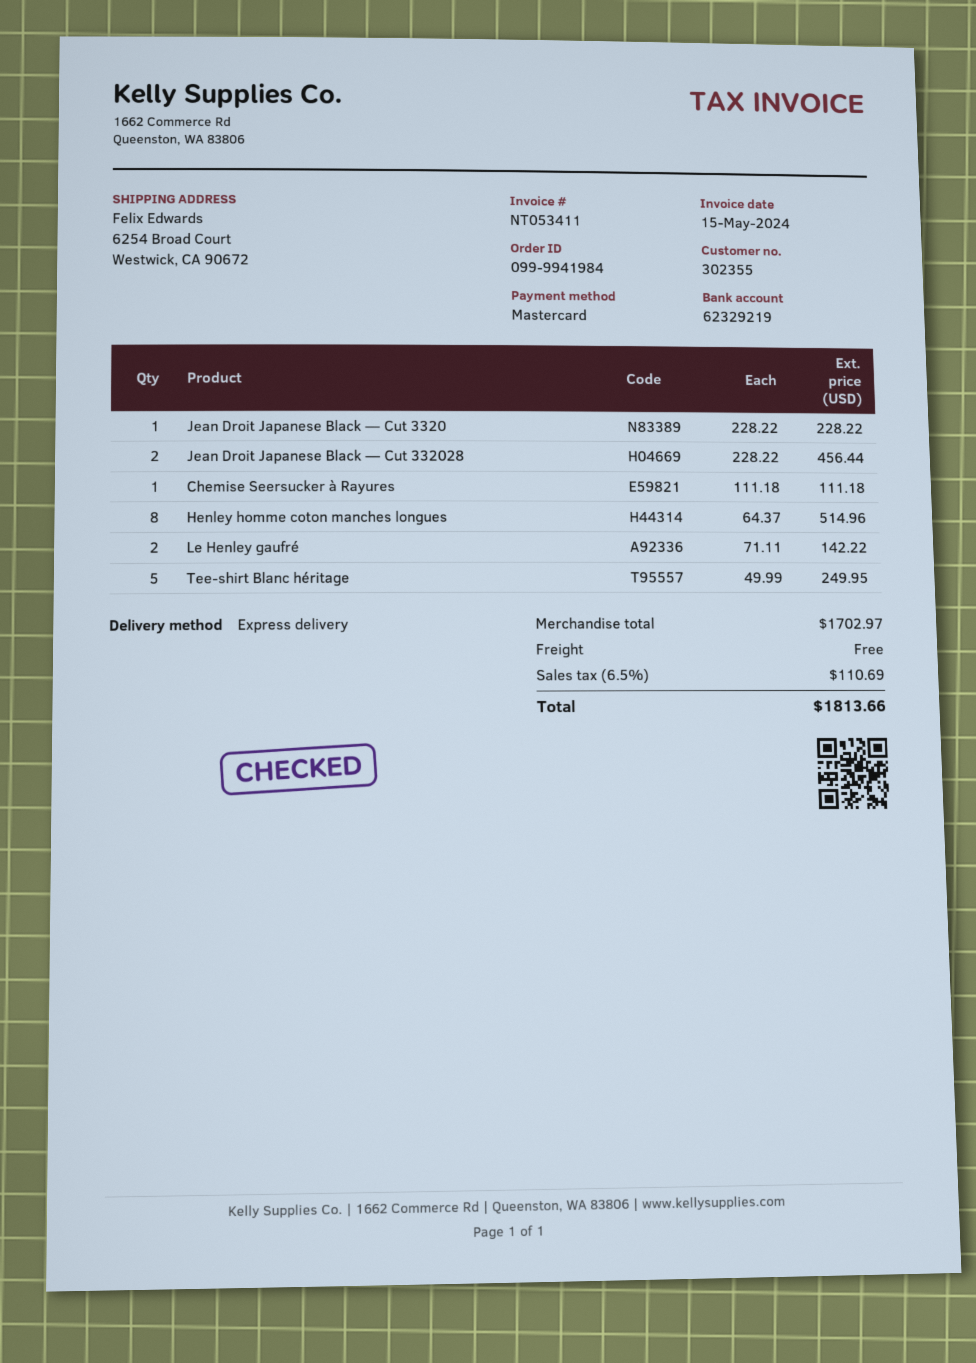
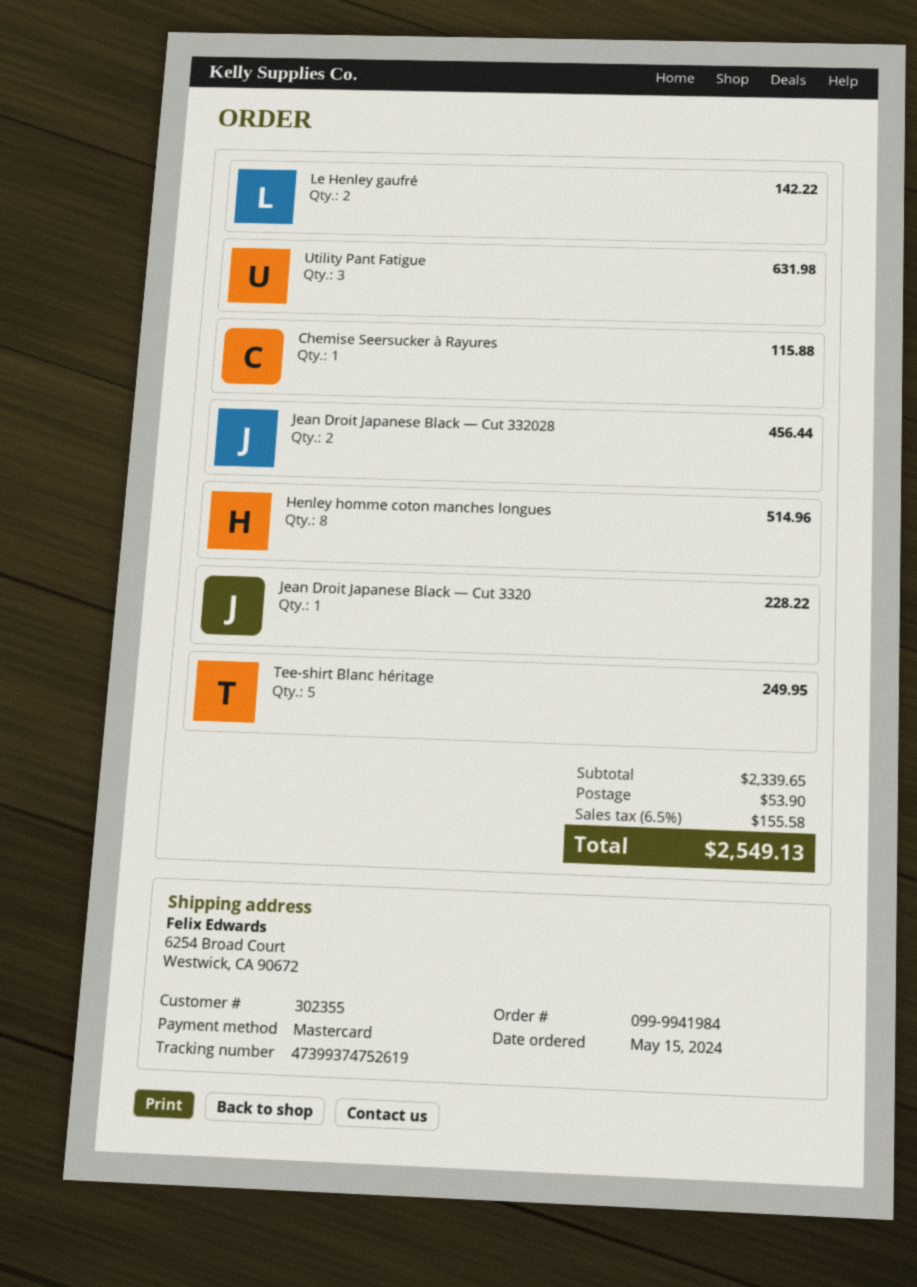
Chemise Seersucker à Rayures: 1 for 111.18 -> 1 for 115.88
Utility Pant Fatigue: none -> 3 for 631.98
subtotal: 1702.97 -> 2339.65
shipping: 0.00 -> 53.90
tax: 6.5% = 110.69 -> 6.5% = 155.58
total: 1813.66 -> 2549.13

